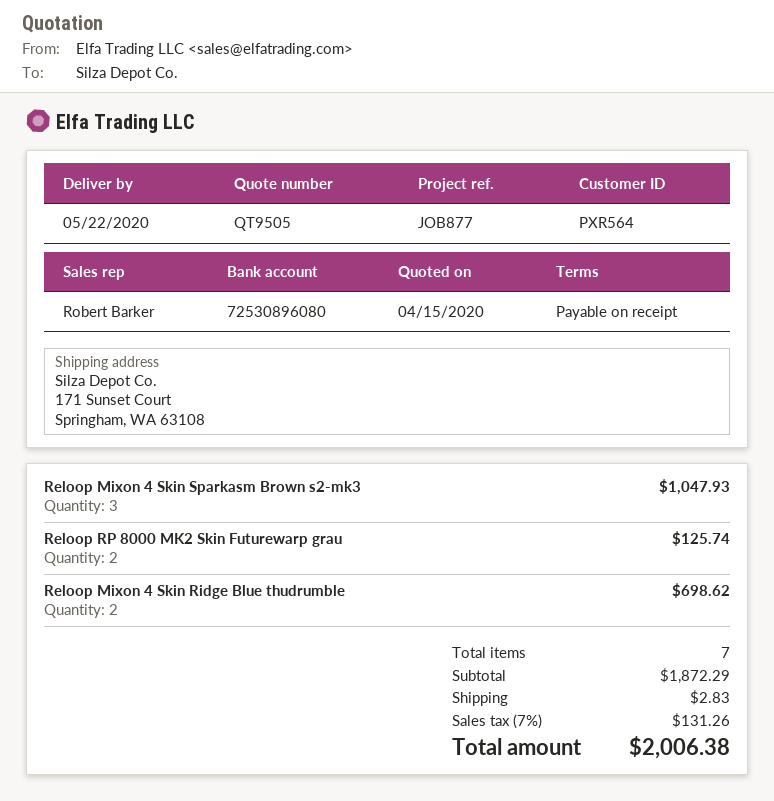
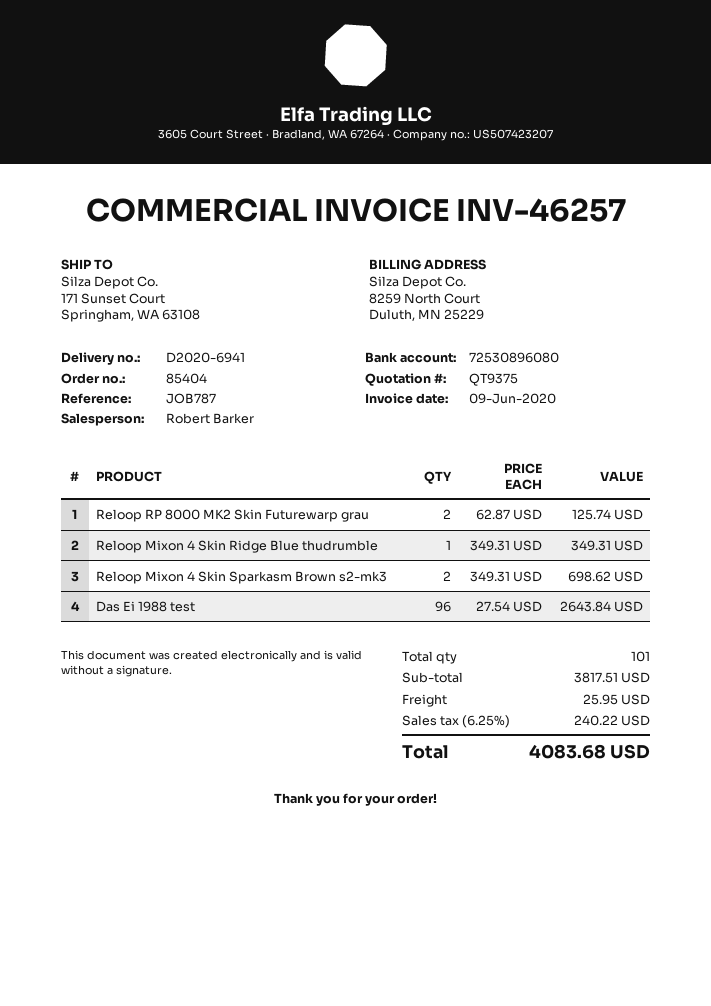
quote number: QT9505 -> QT9375
reference: JOB877 -> JOB787
Reloop Mixon 4 Skin Sparkasm Brown s2-mk3: 3 for 1047.93 -> 2 for 698.62
Reloop Mixon 4 Skin Ridge Blue thudrumble: 2 for 698.62 -> 1 for 349.31
Das Ei 1988 test: none -> 96 for 2643.84
total quantity: 7 -> 101
subtotal: 1872.29 -> 3817.51
shipping: 2.83 -> 25.95
tax: 7% = 131.26 -> 6.25% = 240.22
total: 2006.38 -> 4083.68

